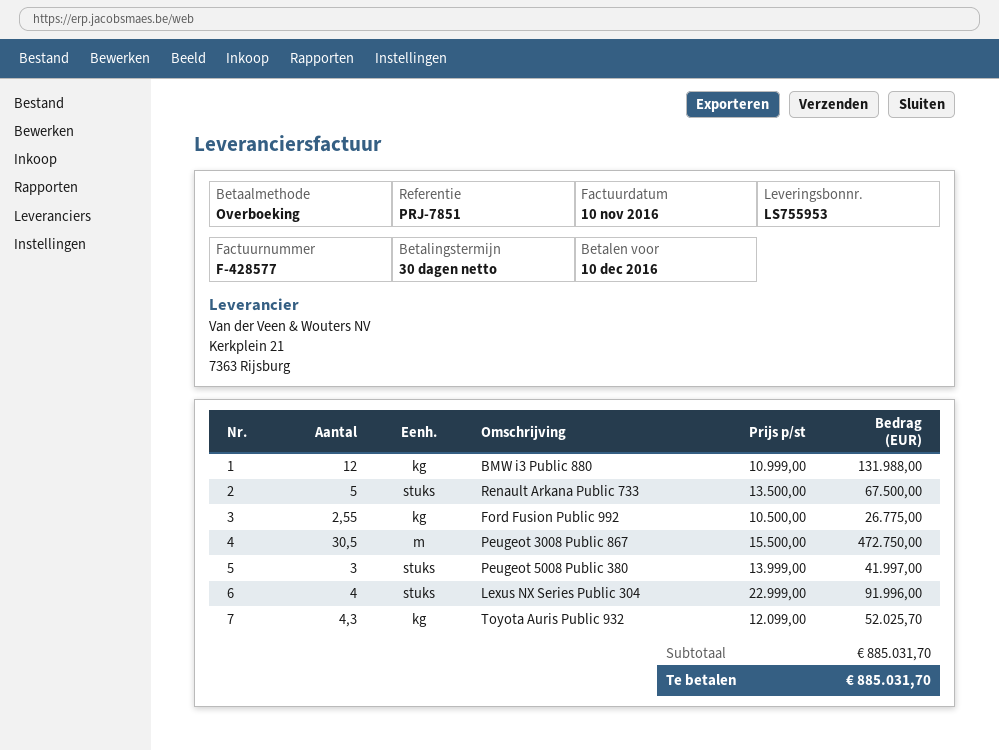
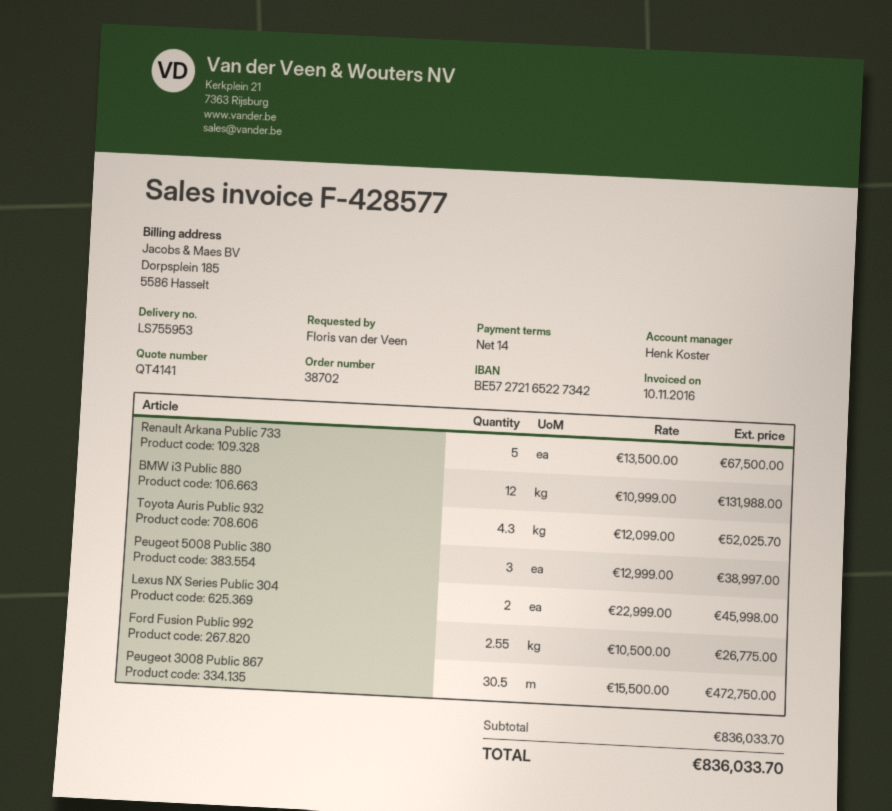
payment terms: 30 days -> 14 days
Peugeot 5008 Public 380: 3 x 13999.00 = 41997.00 -> 3 x 12999.00 = 38997.00
Lexus NX Series Public 304: 4 x 22999.00 = 91996.00 -> 2 x 22999.00 = 45998.00
subtotal: 885031.70 -> 836033.70
total: 885031.70 -> 836033.70

